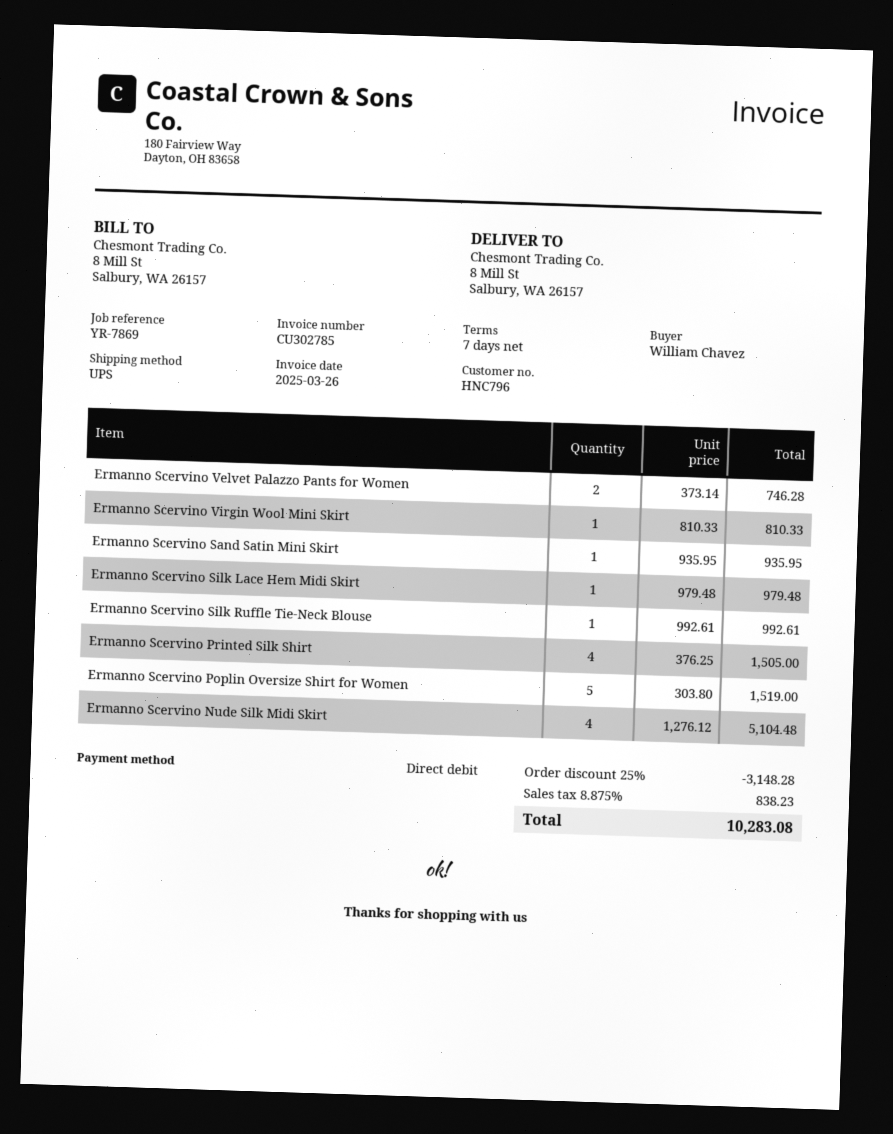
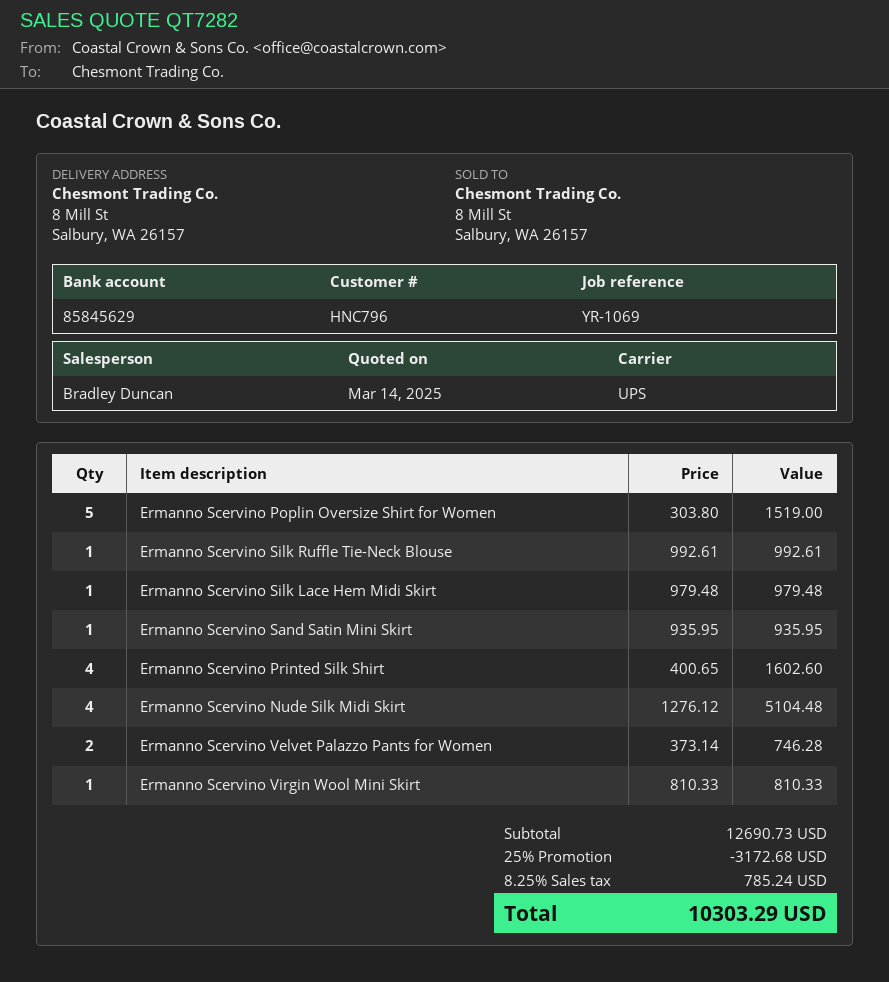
reference: YR-7869 -> YR-1069
Ermanno Scervino Printed Silk Shirt: 4 x 376.25 = 1505.00 -> 4 x 400.65 = 1602.60
discount: 25% = 3148.28 -> 25% = 3172.68
tax: 8.875% = 838.23 -> 8.25% = 785.24
total: 10283.08 -> 10303.29

